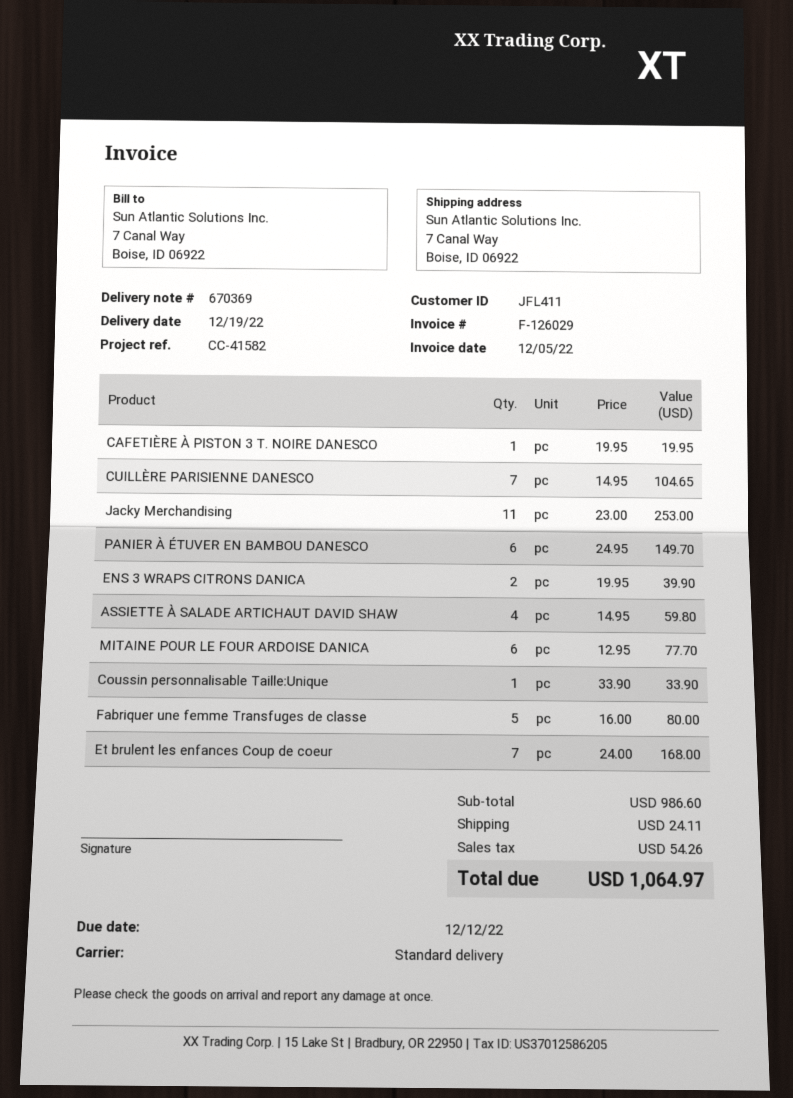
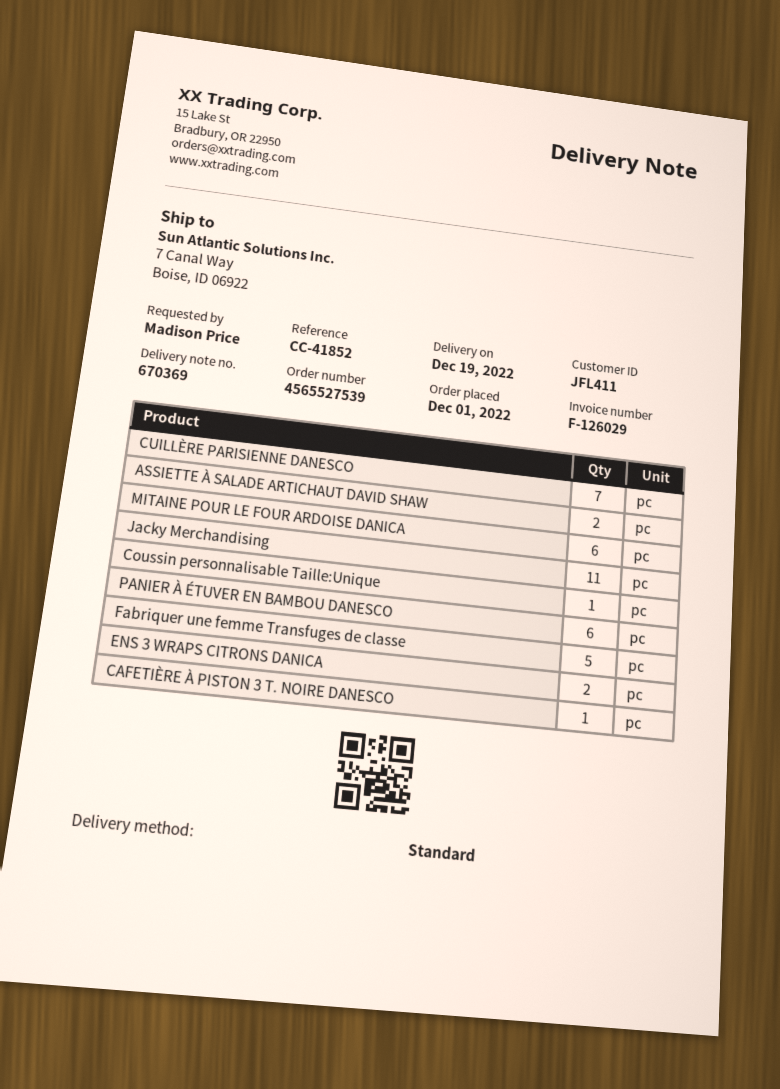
reference: CC-41582 -> CC-41852
ASSIETTE À SALADE ARTICHAUT DAVID SHAW: 4 -> 2
Et brulent les enfances Coup de coeur: 7 -> none

